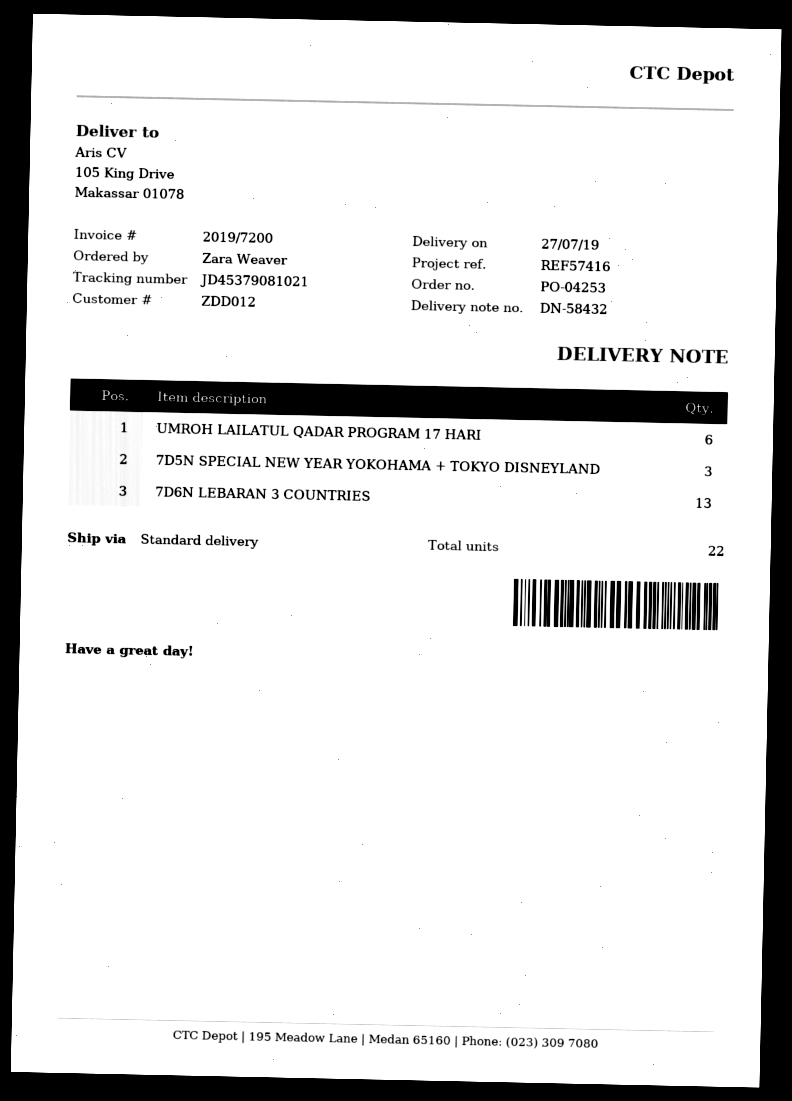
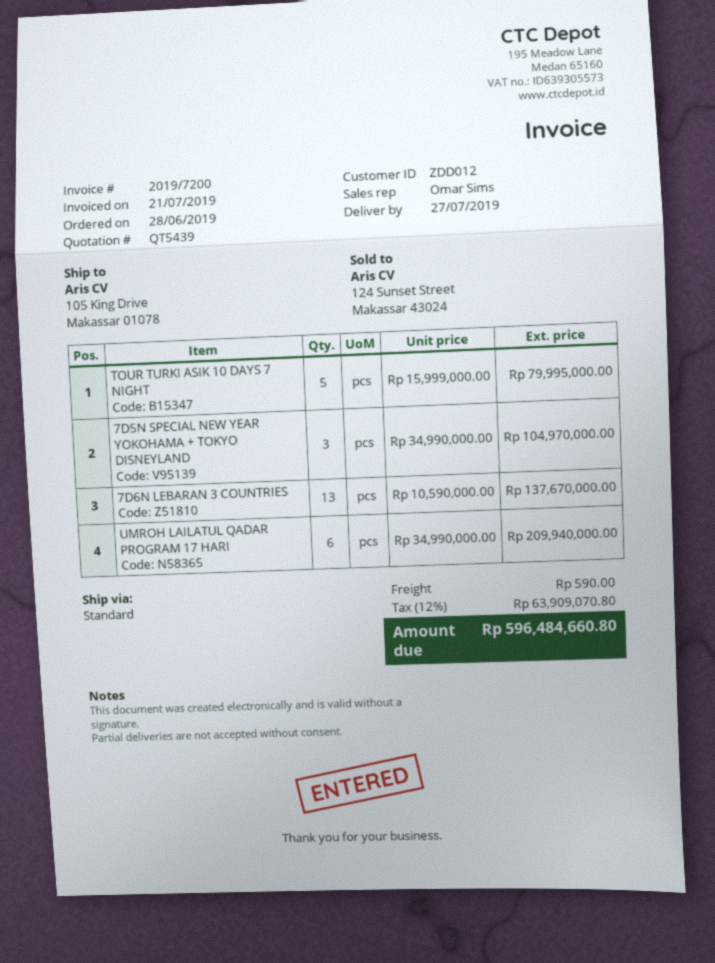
TOUR TURKI ASIK 10 DAYS 7 NIGHT: none -> 5

